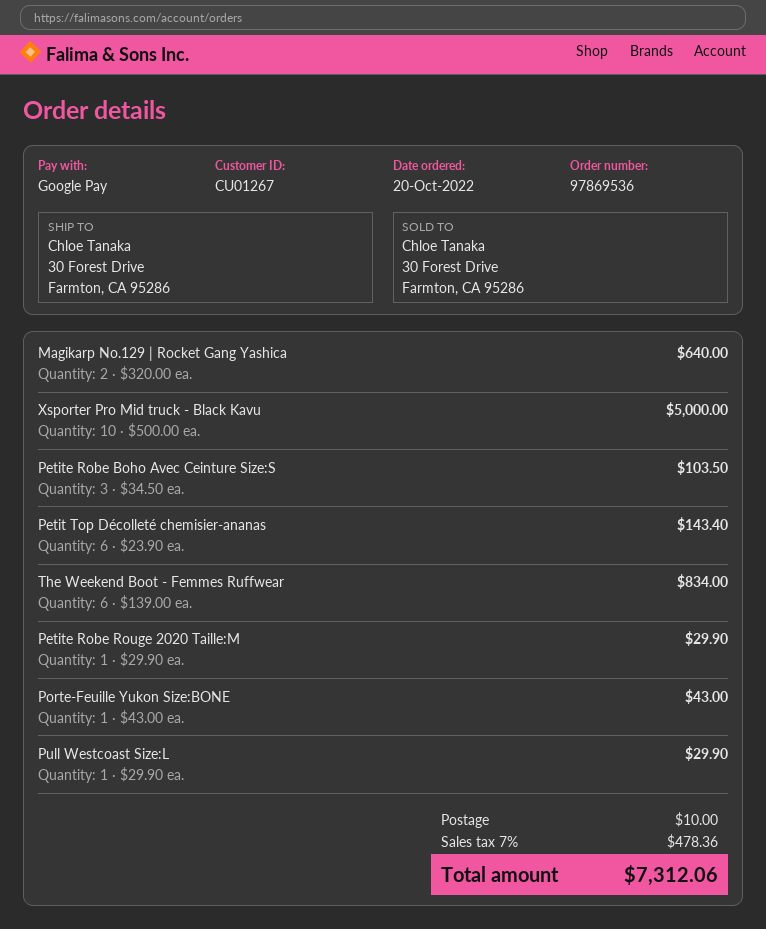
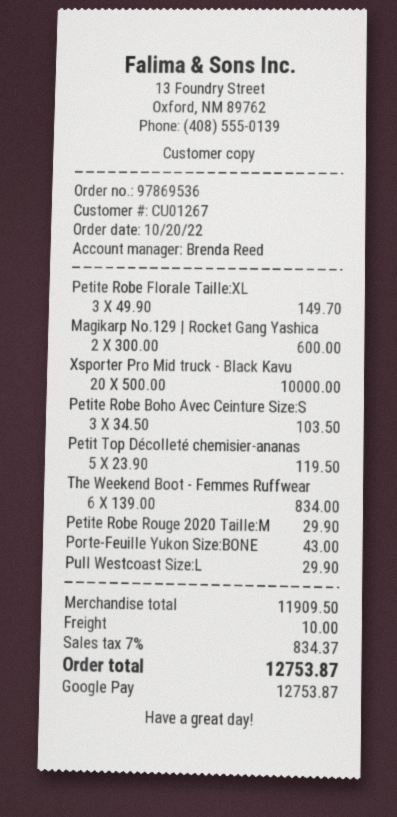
Magikarp No.129 | Rocket Gang Yashica: 2 x 320.00 = 640.00 -> 2 x 300.00 = 600.00
Xsporter Pro Mid truck - Black Kavu: 10 x 500.00 = 5000.00 -> 20 x 500.00 = 10000.00
Petit Top Décolleté chemisier-ananas: 6 x 23.90 = 143.40 -> 5 x 23.90 = 119.50
Petite Robe Florale Taille:XL: none -> 3 x 49.90 = 149.70
tax: 7% = 478.36 -> 7% = 834.37
total: 7312.06 -> 12753.87

